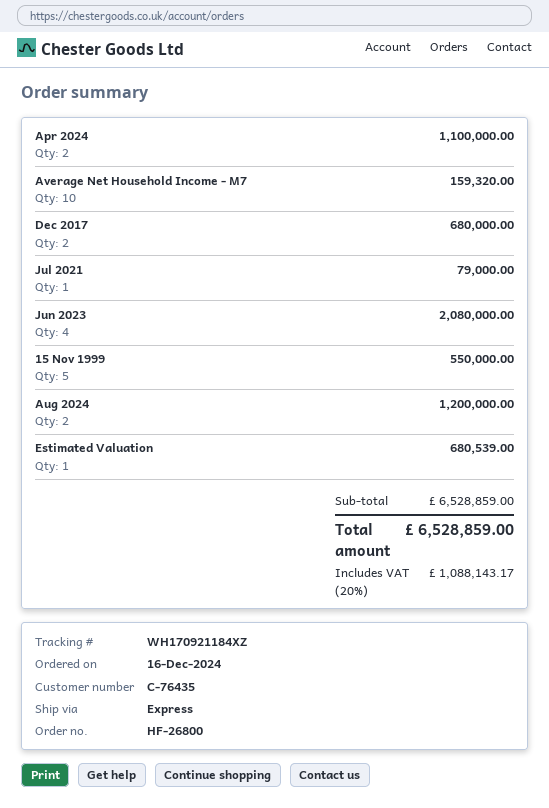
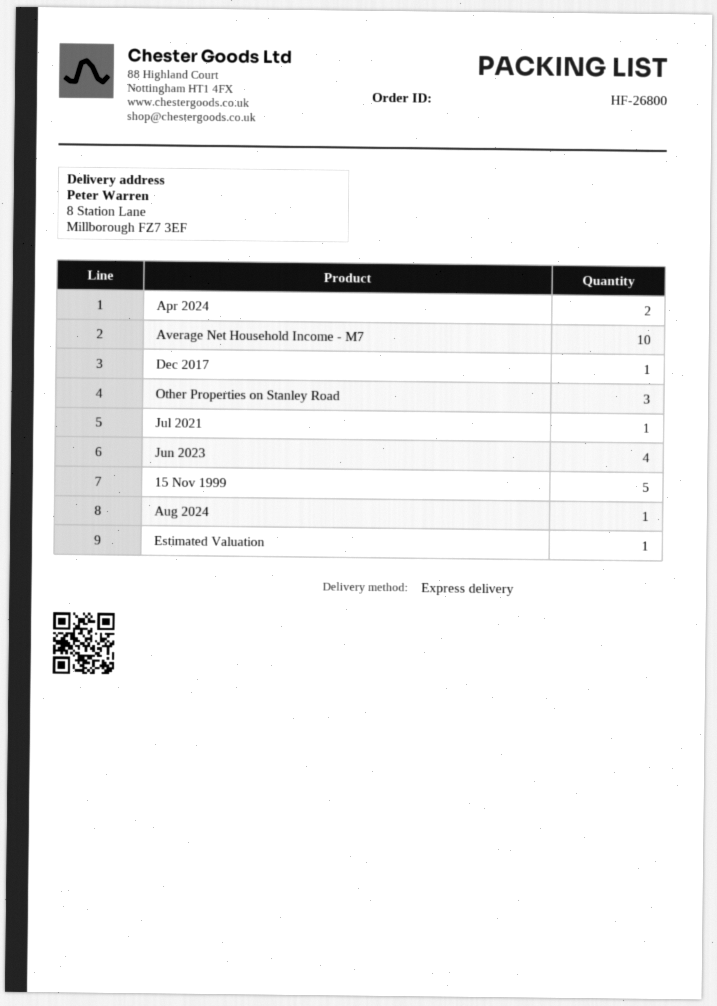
Dec 2017: 2 -> 1
Aug 2024: 2 -> 1
Other Properties on Stanley Road: none -> 3

